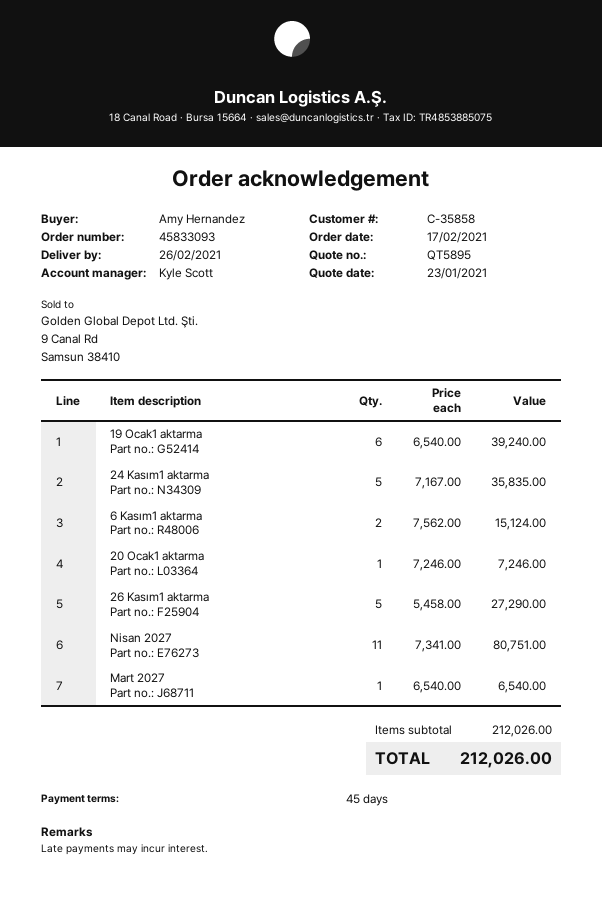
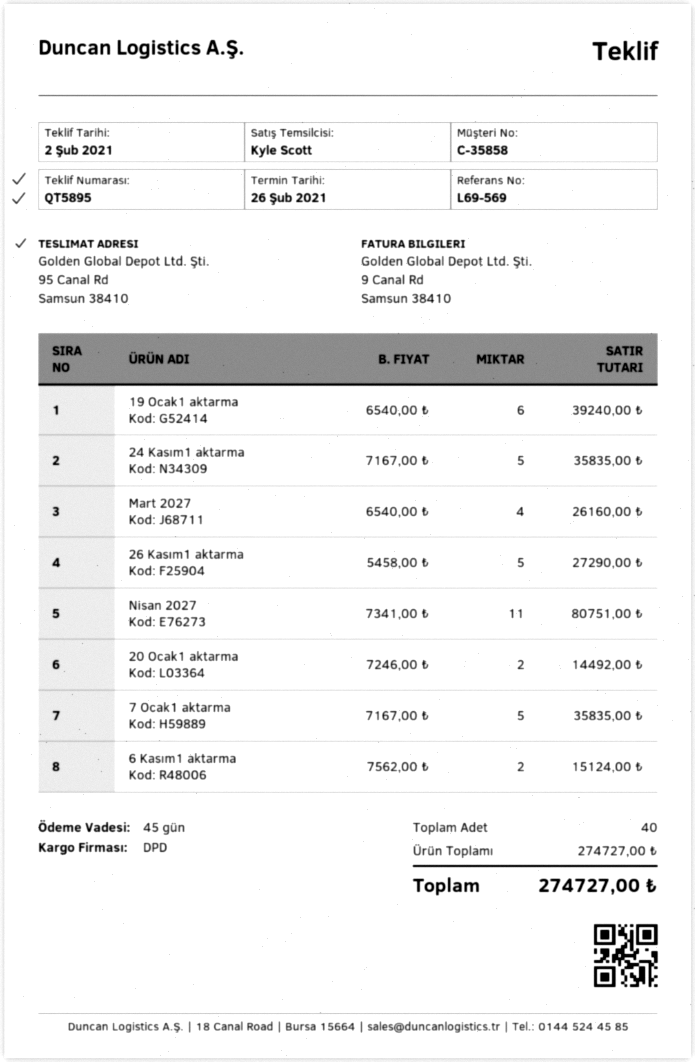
quote date: 2021-01-23 -> 2021-02-02
20 Ocak1 aktarma: 1 x 7246.00 = 7246.00 -> 2 x 7246.00 = 14492.00
Mart 2027: 1 x 6540.00 = 6540.00 -> 4 x 6540.00 = 26160.00
7 Ocak1 aktarma: none -> 5 x 7167.00 = 35835.00
subtotal: 212026.00 -> 274727.00
total: 212026.00 -> 274727.00

